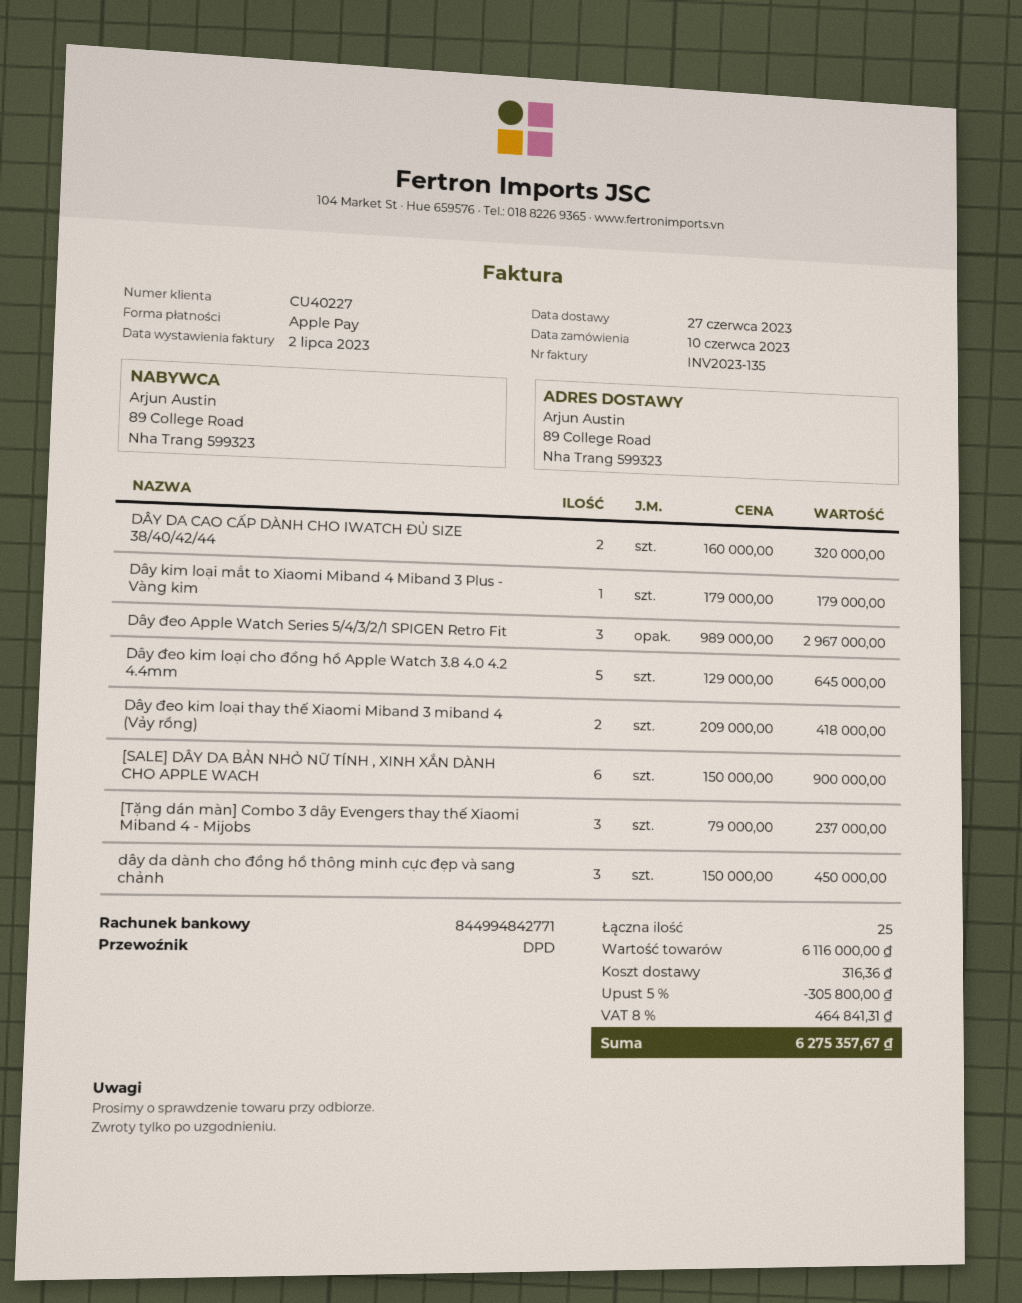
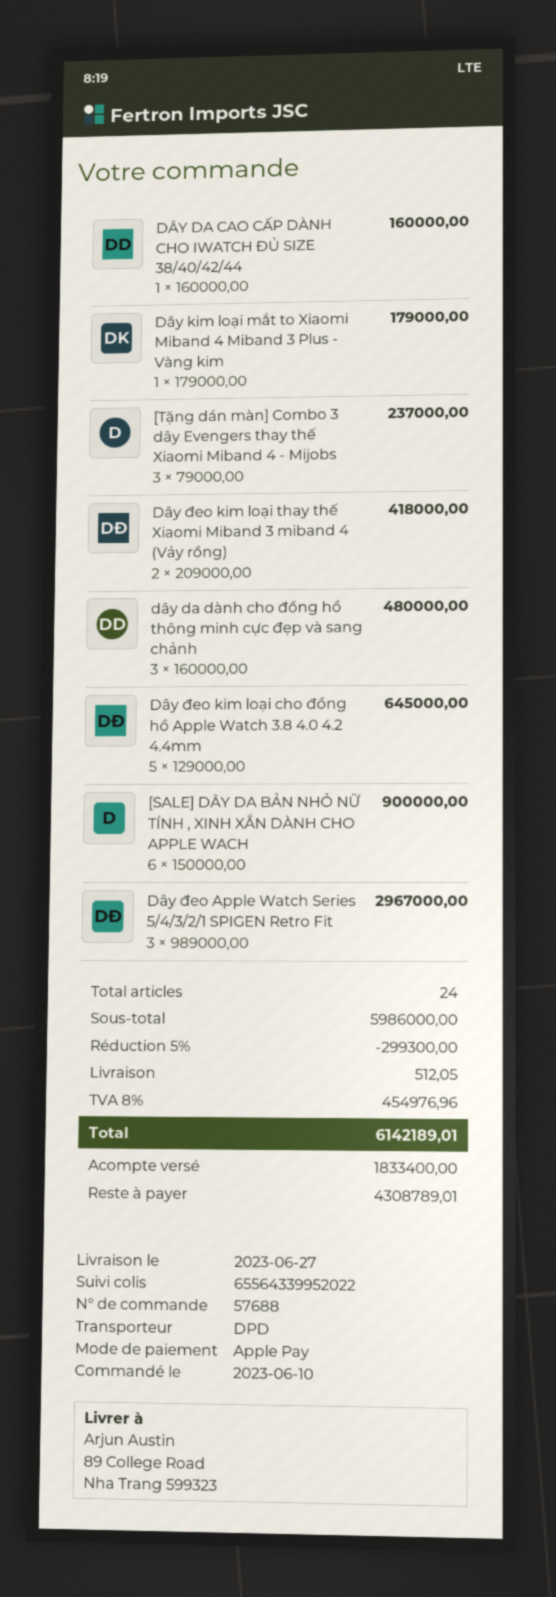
DÂY DA CAO CẤP DÀNH CHO IWATCH ĐỦ SIZE 38/40/42/44: 2 x 160000.00 = 320000.00 -> 1 x 160000.00 = 160000.00
dây da dành cho đồng hồ thông minh cực đẹp và sang chảnh: 3 x 150000.00 = 450000.00 -> 3 x 160000.00 = 480000.00
total quantity: 25 -> 24
subtotal: 6116000.00 -> 5986000.00
discount: 5% = 305800.00 -> 5% = 299300.00
shipping: 316.36 -> 512.05
tax: 8% = 464841.31 -> 8% = 454976.96
total: 6275357.67 -> 6142189.01

